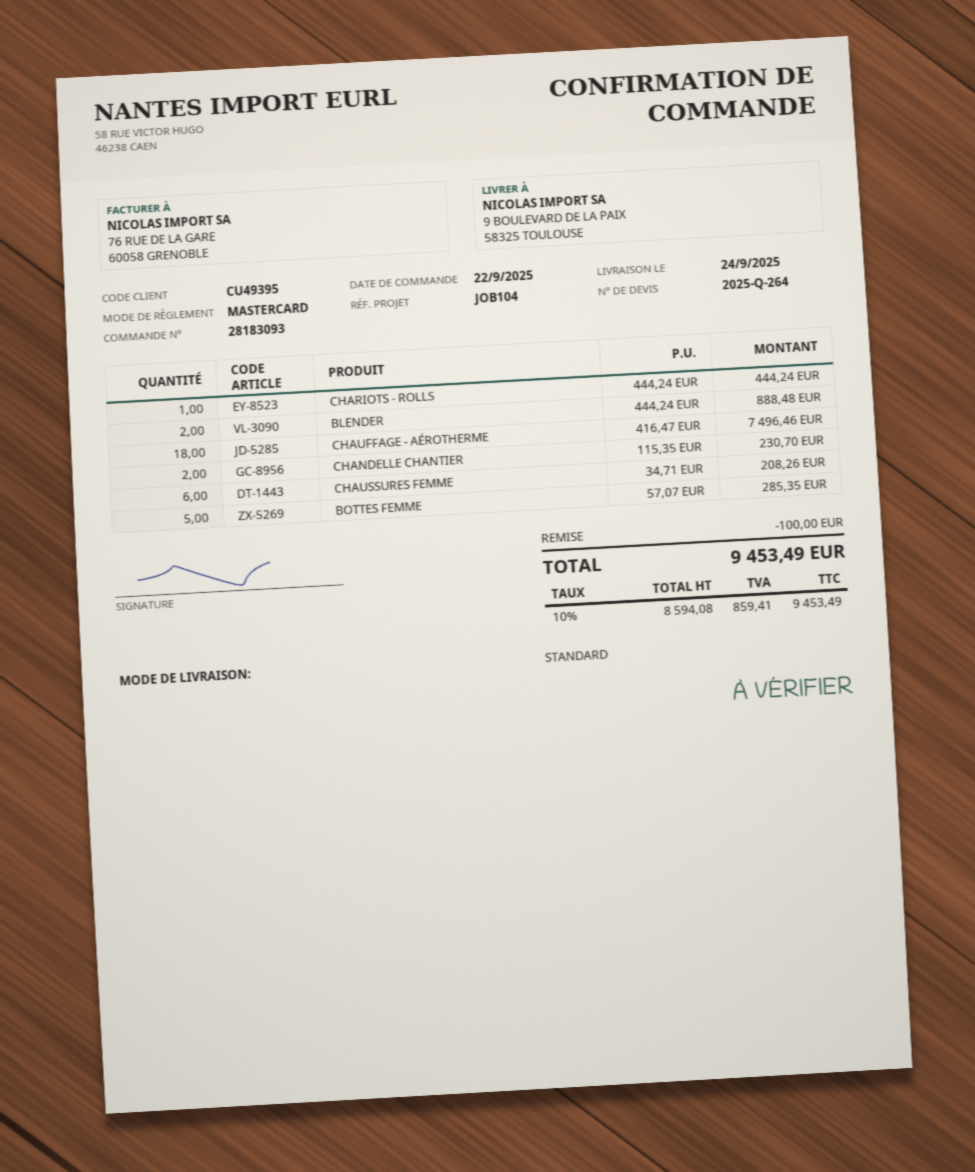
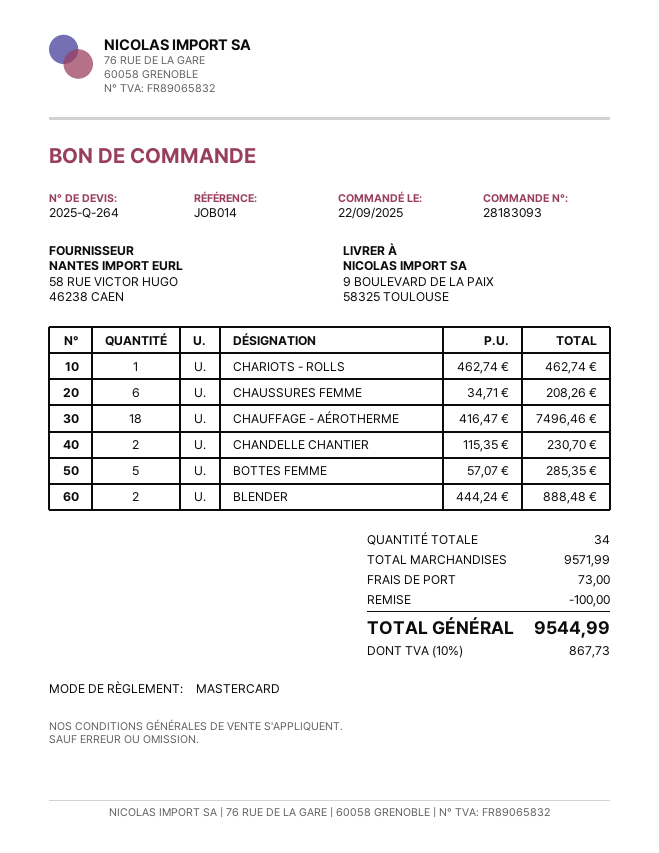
reference: JOB104 -> JOB014
CHARIOTS - ROLLS: 1 x 444.24 = 444.24 -> 1 x 462.74 = 462.74
shipping: none -> 73.00
tax: 10% = 859.41 -> 10% = 867.73
total: 9453.49 -> 9544.99

